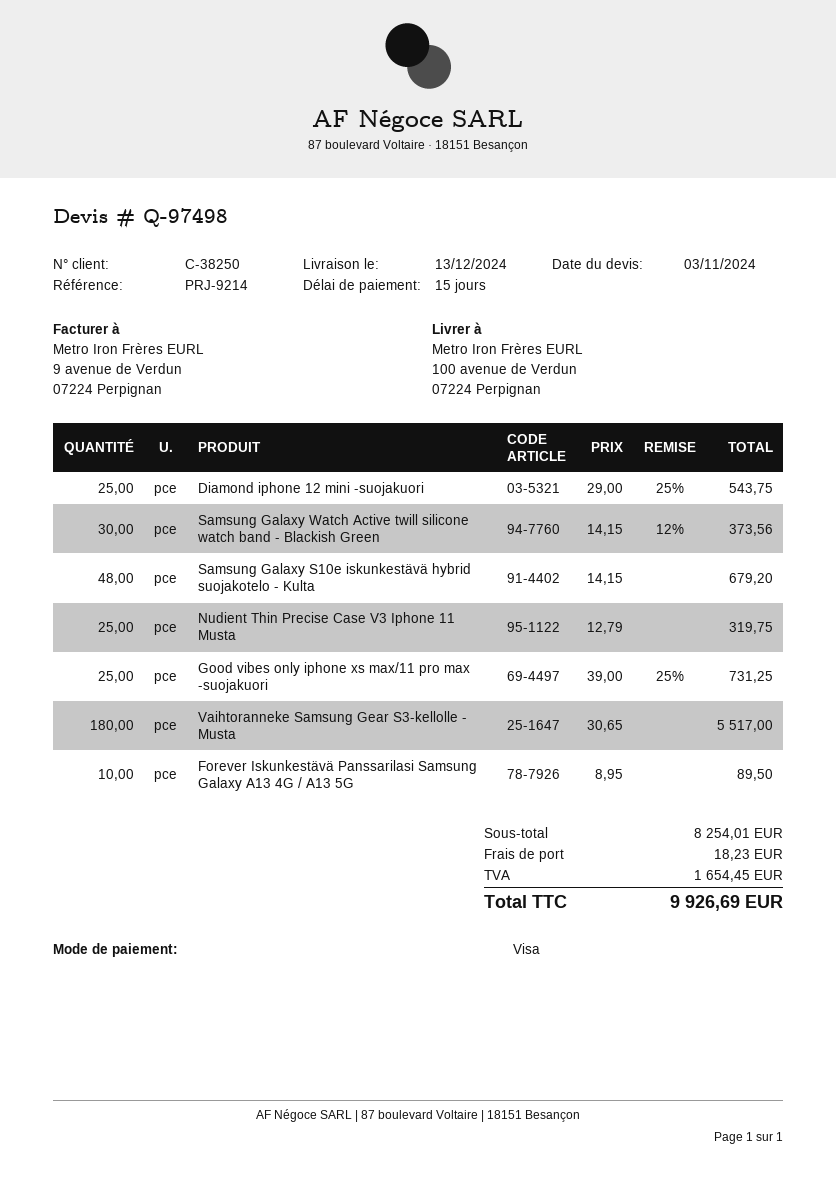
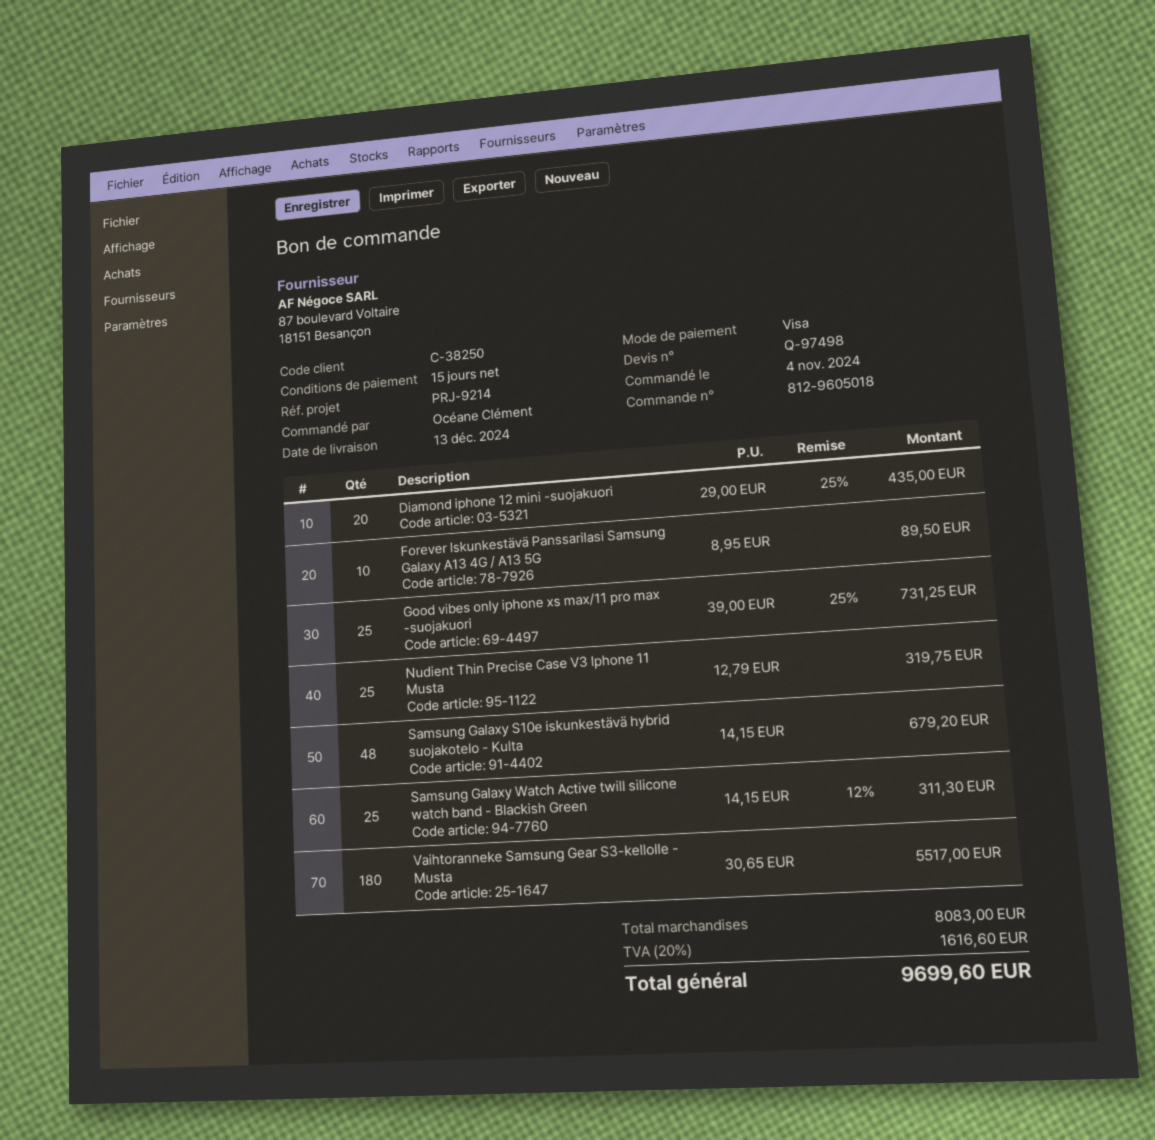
Diamond iphone 12 mini -suojakuori: 25 x 29.00 - 25% = 543.75 -> 20 x 29.00 - 25% = 435.00
Samsung Galaxy Watch Active twill silicone watch band - Blackish Green: 30 x 14.15 - 12% = 373.56 -> 25 x 14.15 - 12% = 311.30
subtotal: 8254.01 -> 8083.00
shipping: 18.23 -> none
tax: 1654.45 -> 1616.60
total: 9926.69 -> 9699.60

